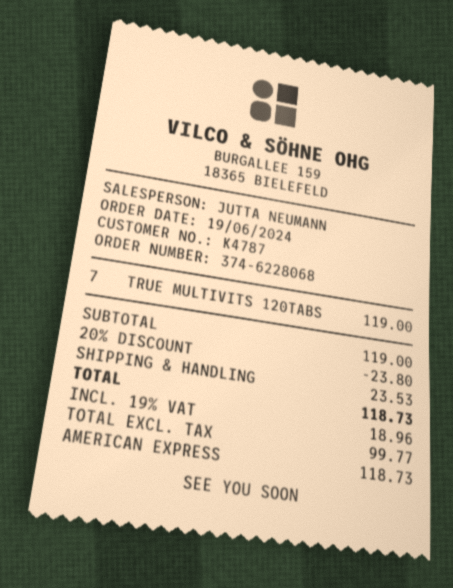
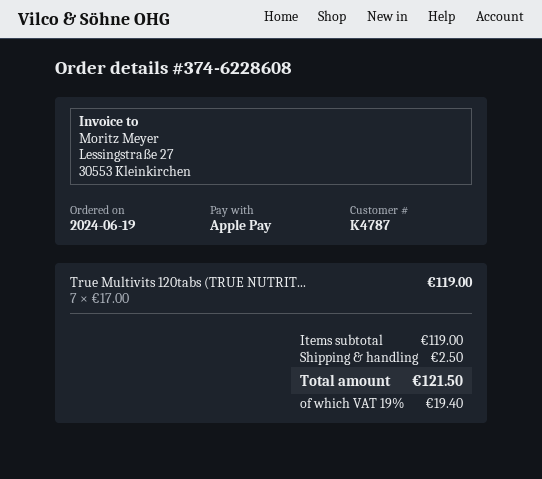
order number: 374-6228068 -> 374-6228608
payment method: American Express -> Apple Pay
discount: 20% = 23.80 -> none
shipping: 23.53 -> 2.50
tax: 19% = 18.96 -> 19% = 19.40
total: 118.73 -> 121.50

